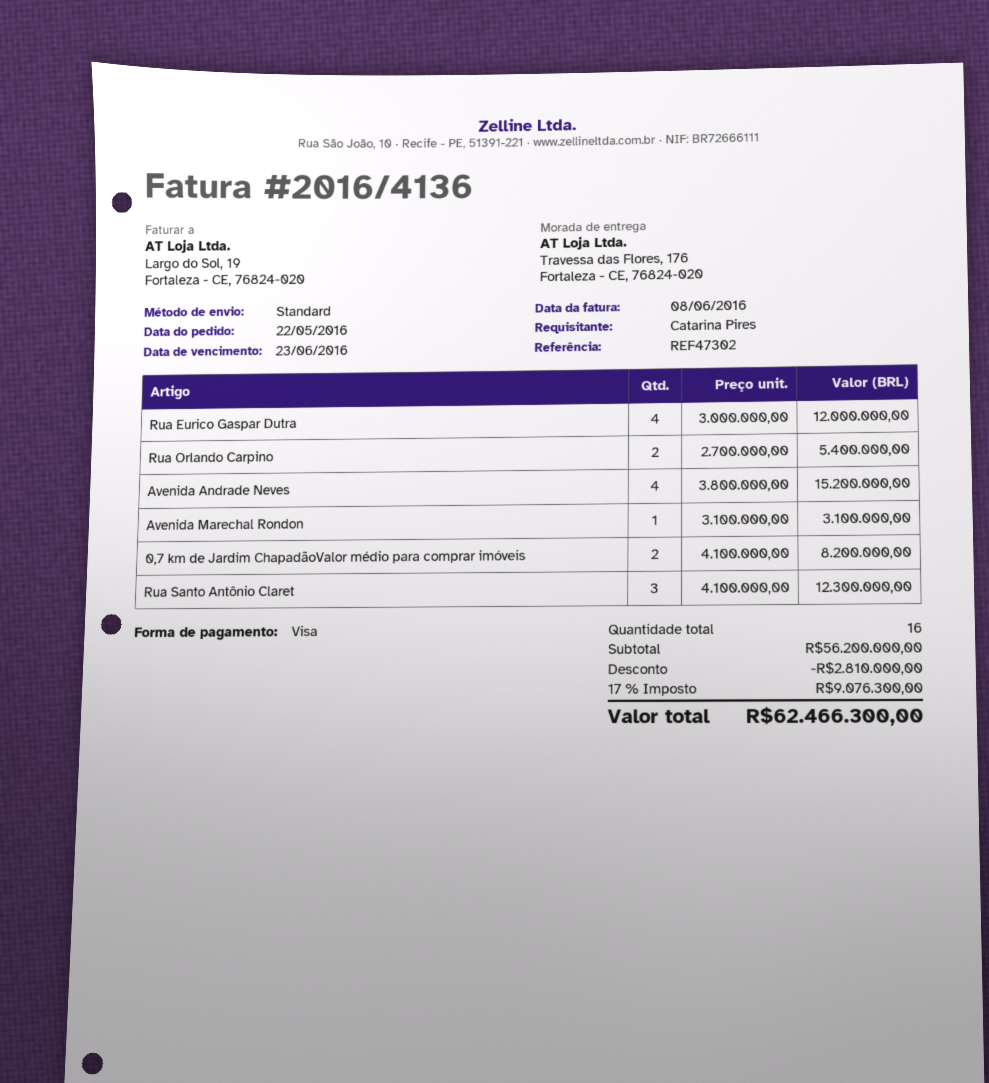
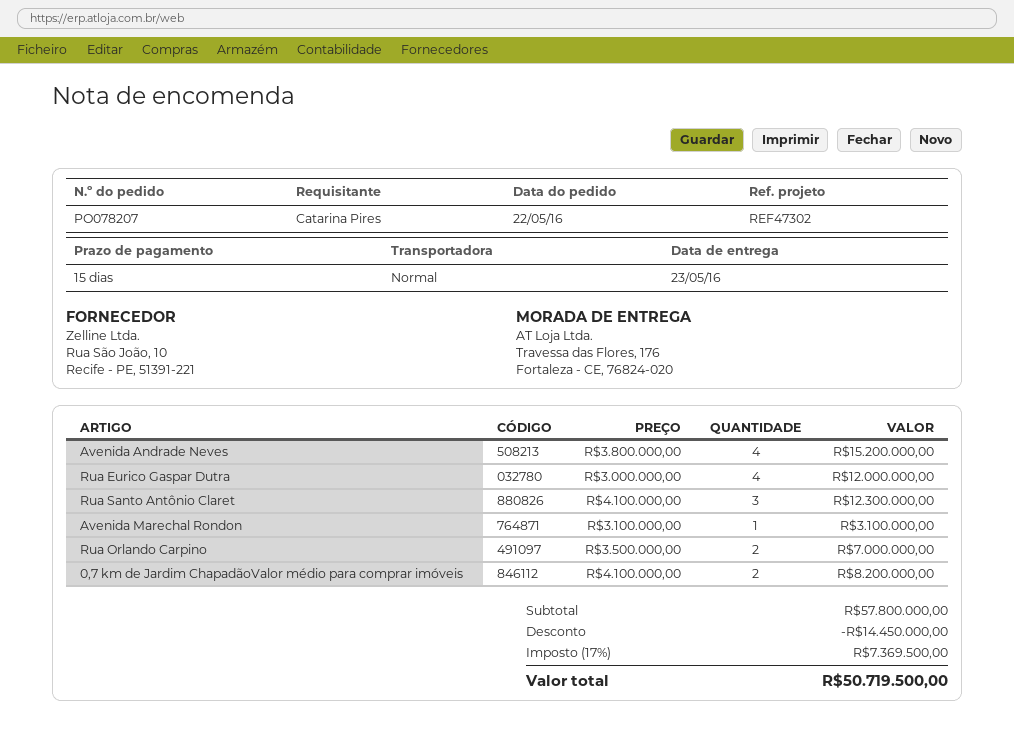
Rua Orlando Carpino: 2 x 2700000.00 = 5400000.00 -> 2 x 3500000.00 = 7000000.00
subtotal: 56200000.00 -> 57800000.00
discount: 2810000.00 -> 14450000.00
tax: 17% = 9076300.00 -> 17% = 7369500.00
total: 62466300.00 -> 50719500.00

